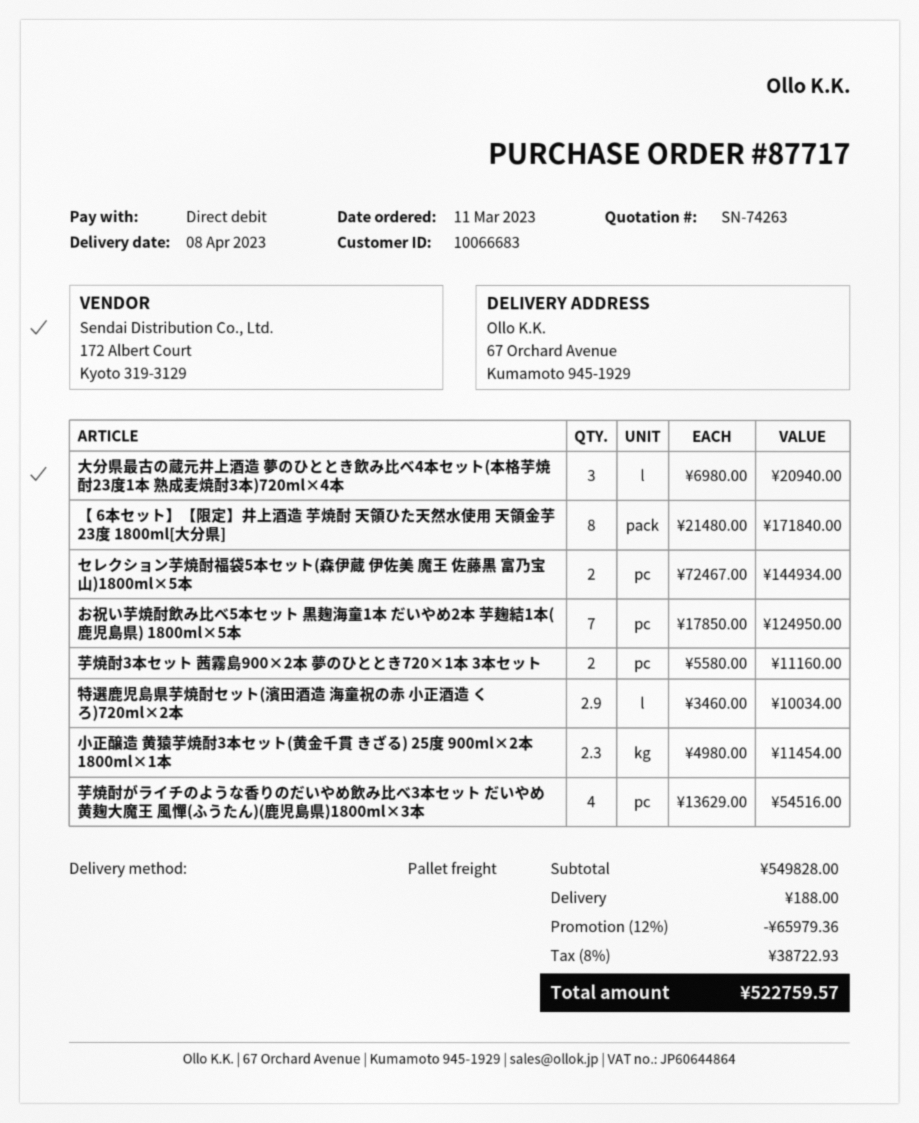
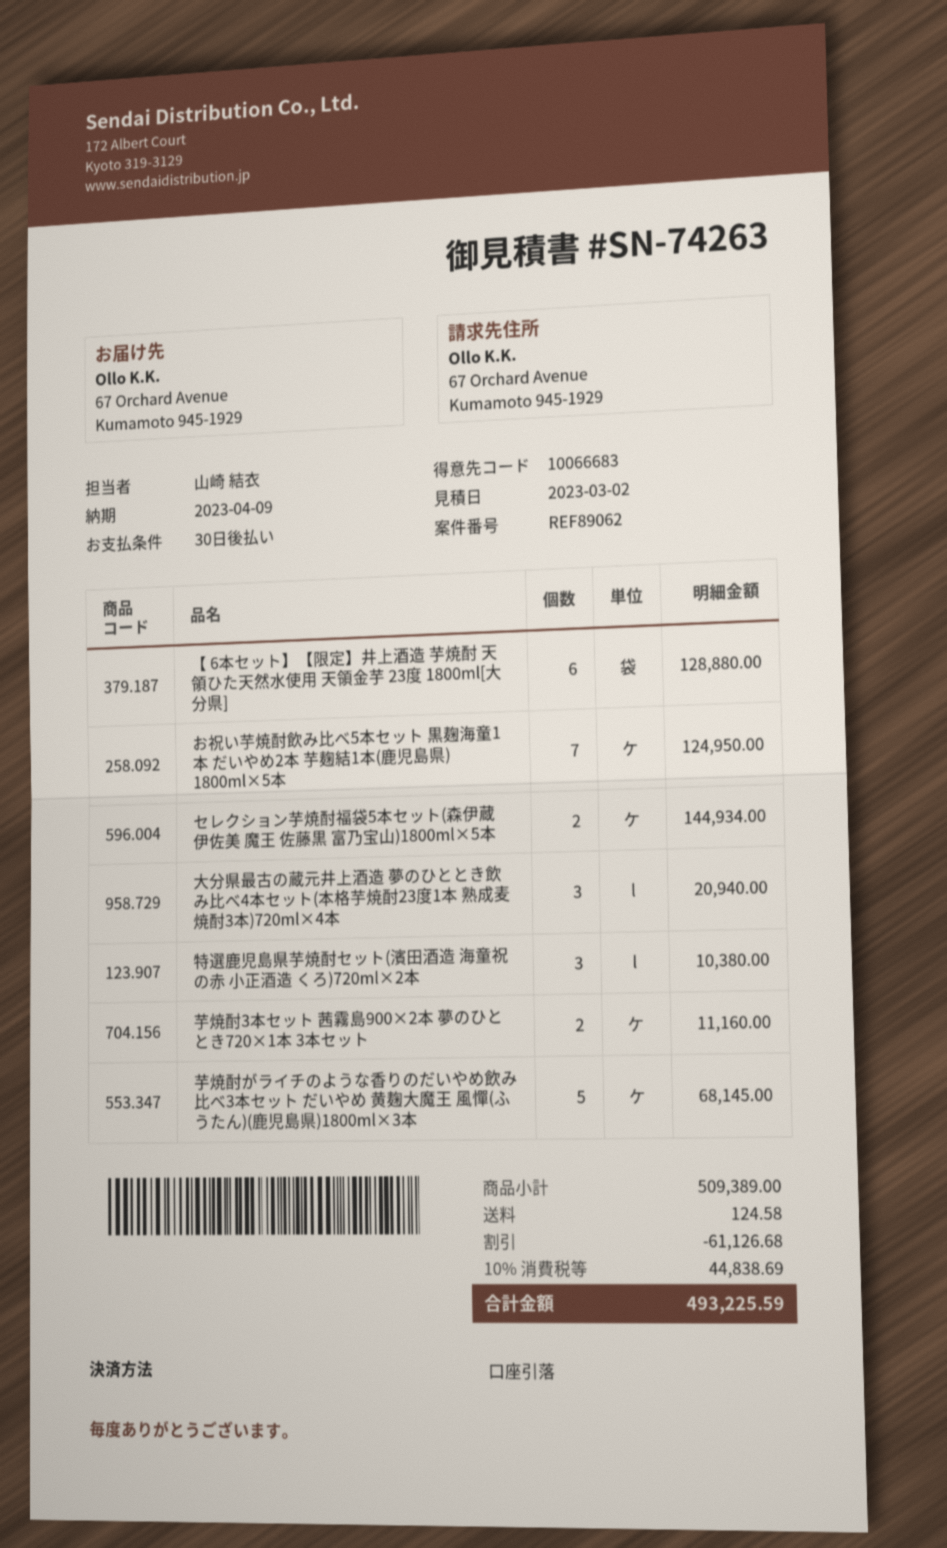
delivery date: 2023-04-08 -> 2023-04-09
【 6本セット】【限定】井上酒造 芋焼酎 天領ひた天然水使用 天領金芋 23度 1800ml[大分県]: 8 for 171840.00 -> 6 for 128880.00
特選鹿児島県芋焼酎セット(濱田酒造 海童祝の赤 小正酒造 くろ)720ml×2本: 2.9 for 10034.00 -> 3 for 10380.00
小正醸造 黄猿芋焼酎3本セット(黄金千貫 きざる) 25度 900ml×2本 1800ml×1本: 2.3 for 11454.00 -> none
芋焼酎がライチのような香りのだいやめ飲み比べ3本セット だいやめ 黄麹大魔王 風憚(ふうたん)(鹿児島県)1800ml×3本: 4 for 54516.00 -> 5 for 68145.00
subtotal: 549828.00 -> 509389.00
discount: 65979.36 -> 61126.68
shipping: 188.00 -> 124.58
tax: 8% = 38722.93 -> 10% = 44838.69
total: 522759.57 -> 493225.59

